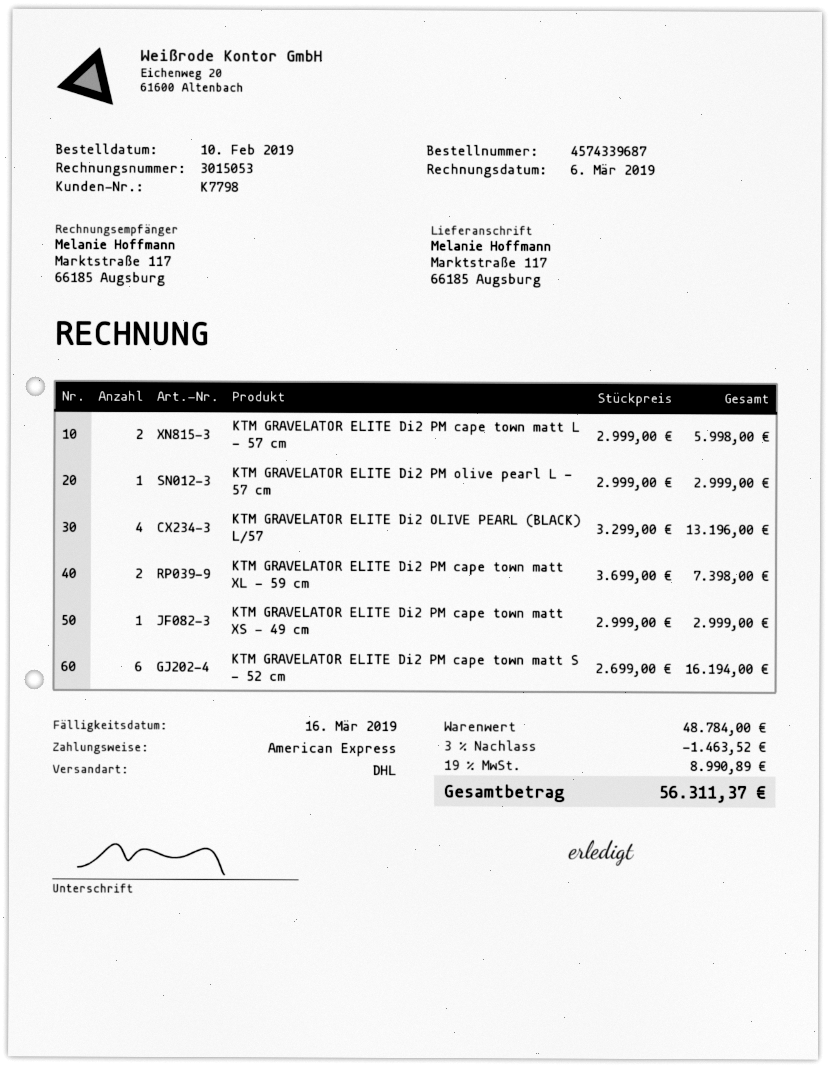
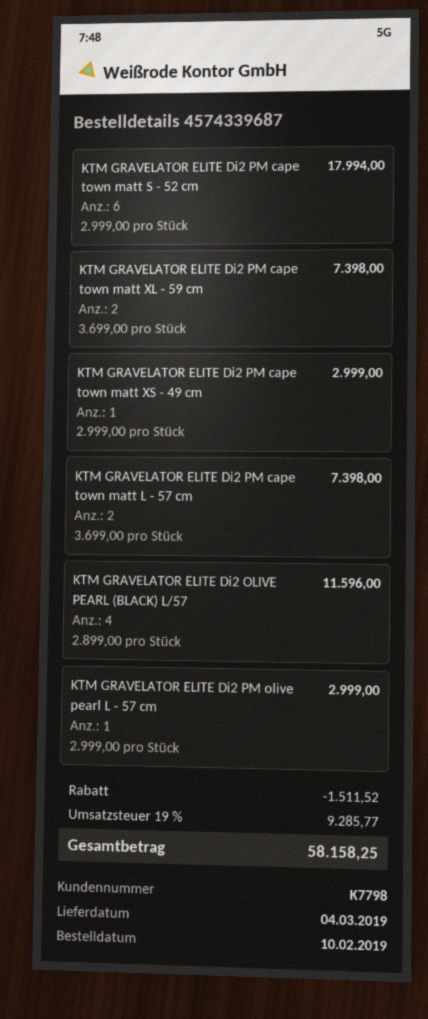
KTM GRAVELATOR ELITE Di2 PM cape town matt L - 57 cm: 2 x 2999.00 = 5998.00 -> 2 x 3699.00 = 7398.00
KTM GRAVELATOR ELITE Di2 OLIVE PEARL (BLACK) L/57: 4 x 3299.00 = 13196.00 -> 4 x 2899.00 = 11596.00
KTM GRAVELATOR ELITE Di2 PM cape town matt S - 52 cm: 6 x 2699.00 = 16194.00 -> 6 x 2999.00 = 17994.00
discount: 1463.52 -> 1511.52
tax: 19% = 8990.89 -> 19% = 9285.77
total: 56311.37 -> 58158.25

